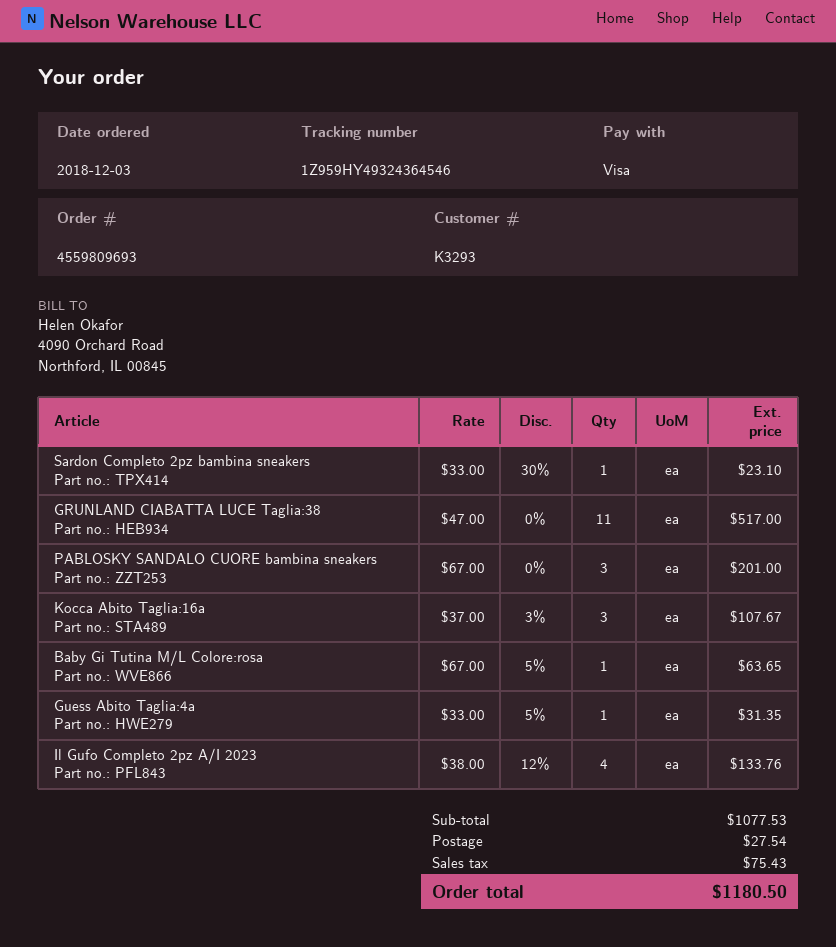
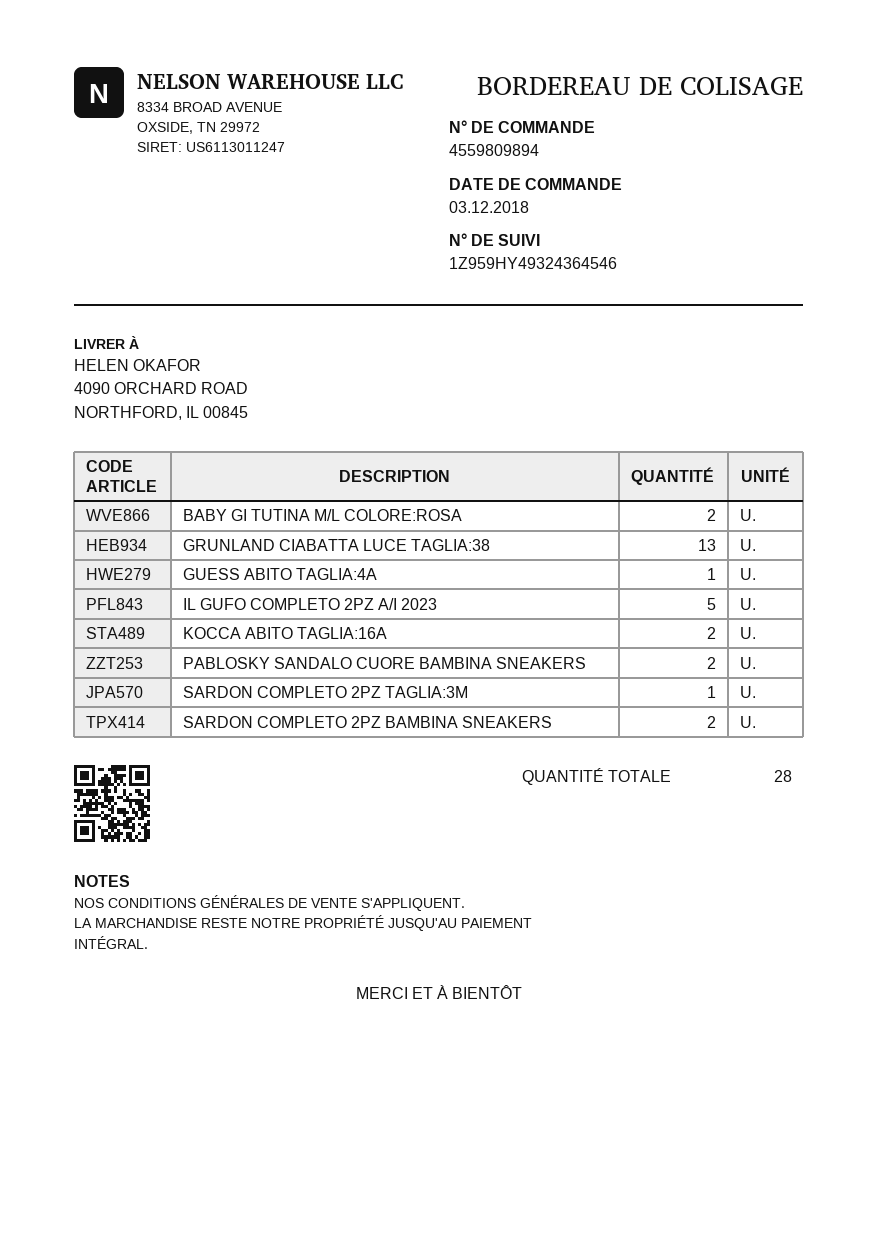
order number: 4559809693 -> 4559809894
Sardon Completo 2pz bambina sneakers: 1 -> 2
GRUNLAND CIABATTA LUCE Taglia:38: 11 -> 13
PABLOSKY SANDALO CUORE bambina sneakers: 3 -> 2
Kocca Abito Taglia:16a: 3 -> 2
Baby Gi Tutina M/L Colore:rosa: 1 -> 2
Il Gufo Completo 2pz A/I 2023: 4 -> 5
SARDON COMPLETO 2PZ TAGLIA:3M: none -> 1

